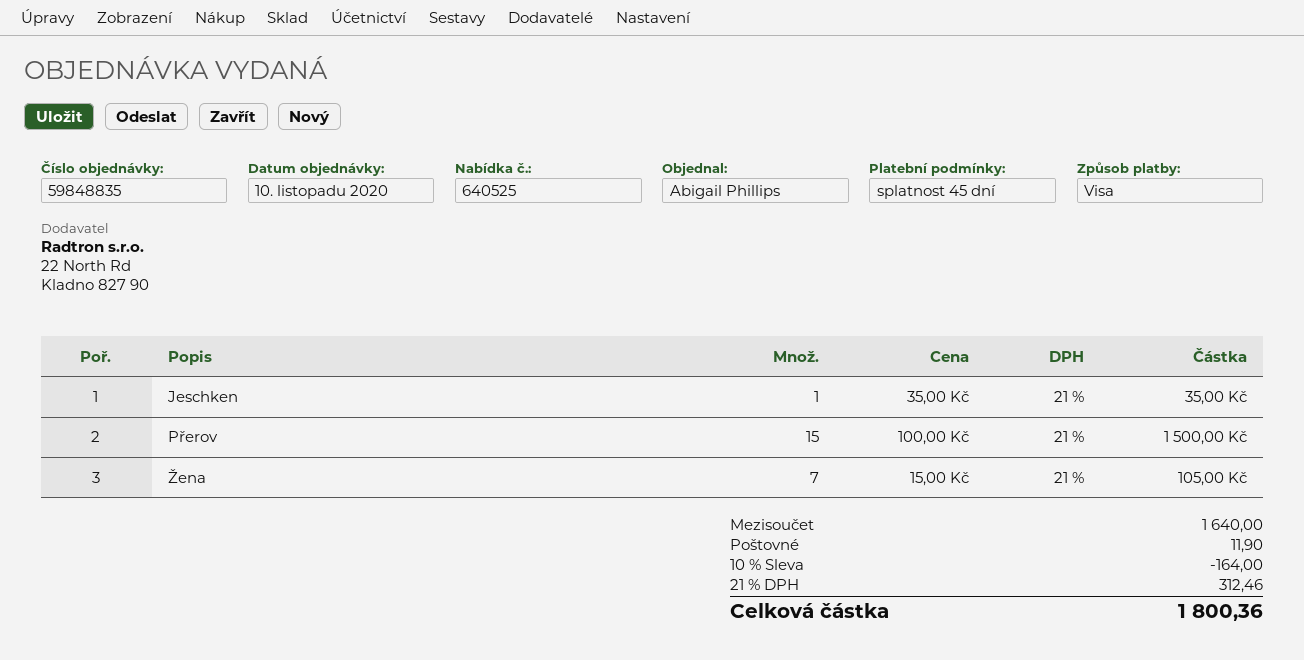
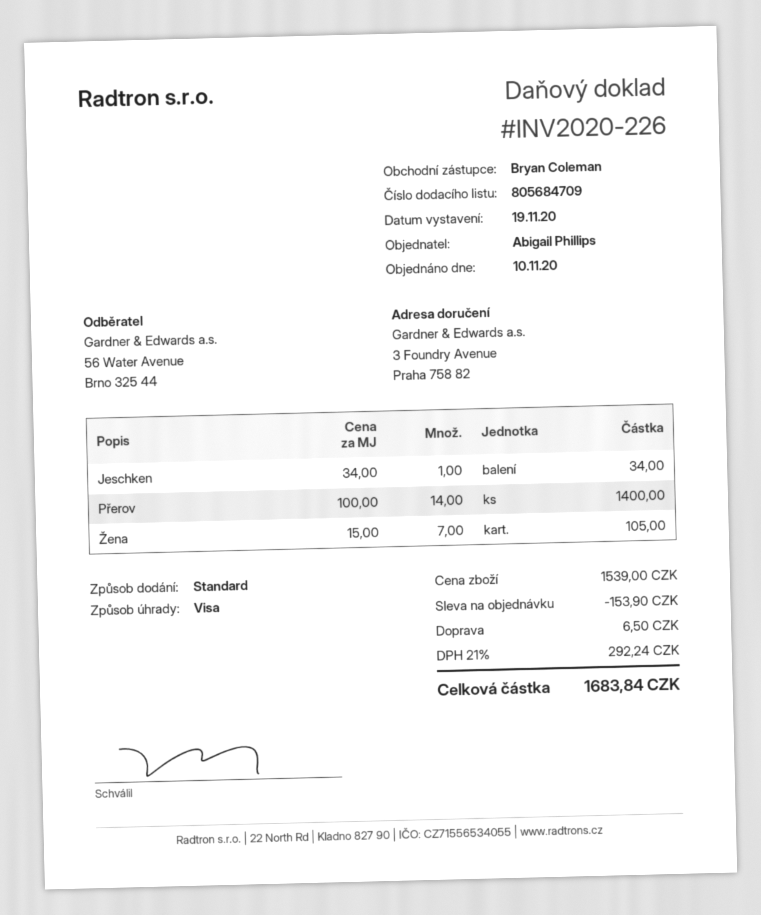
Jeschken: 1 x 35.00 = 35.00 -> 1 x 34.00 = 34.00
Přerov: 15 x 100.00 = 1500.00 -> 14 x 100.00 = 1400.00
subtotal: 1640.00 -> 1539.00
discount: 164.00 -> 153.90
shipping: 11.90 -> 6.50
tax: 21% = 312.46 -> 21% = 292.24
total: 1800.36 -> 1683.84

